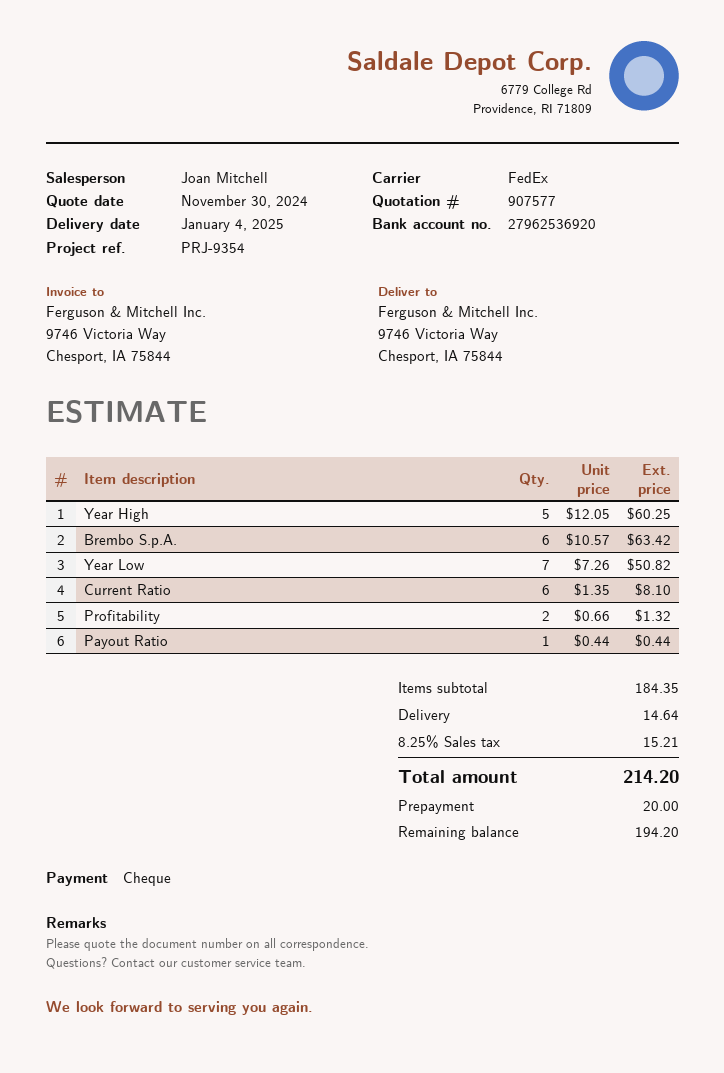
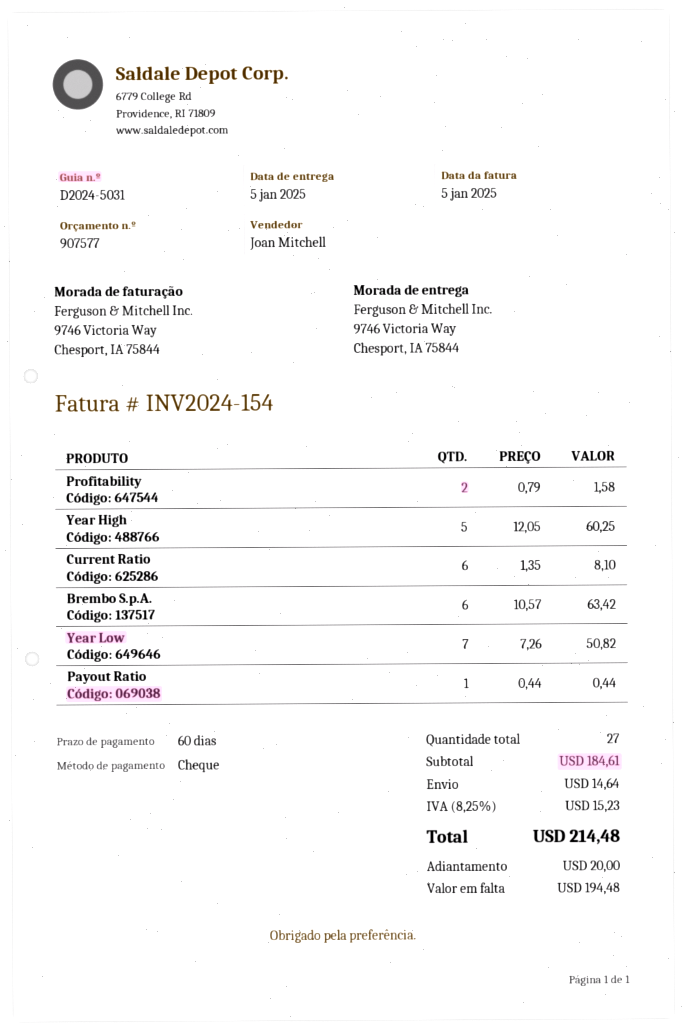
delivery date: 2025-01-04 -> 2025-01-05
Profitability: 2 x 0.66 = 1.32 -> 2 x 0.79 = 1.58
subtotal: 184.35 -> 184.61
tax: 8.25% = 15.21 -> 8.25% = 15.23
total: 214.20 -> 214.48
balance: 194.20 -> 194.48

